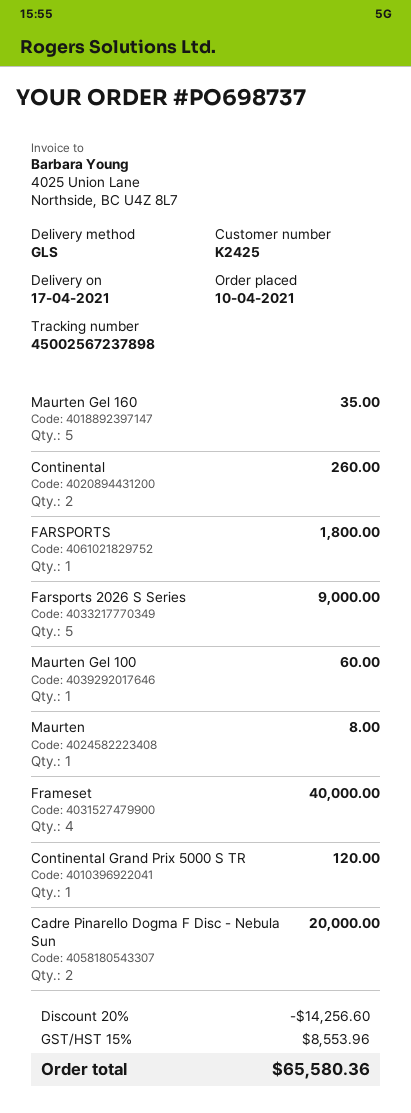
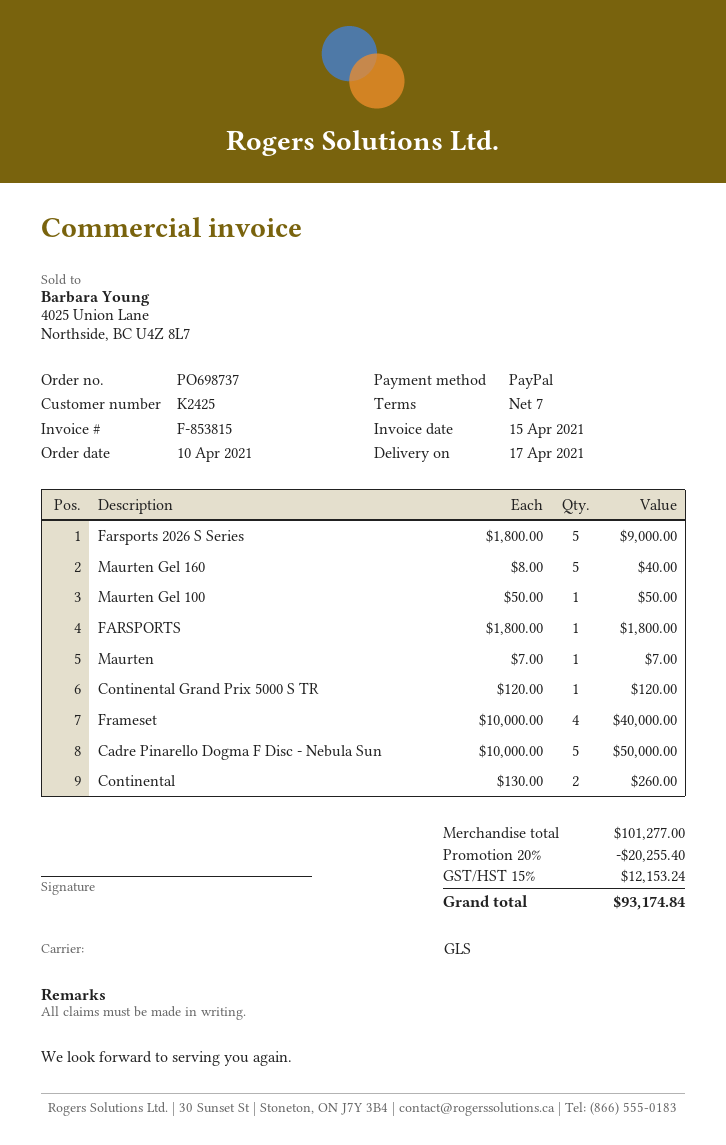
Maurten Gel 160: 5 for 35.00 -> 5 for 40.00
Maurten Gel 100: 1 for 60.00 -> 1 for 50.00
Maurten: 1 for 8.00 -> 1 for 7.00
Cadre Pinarello Dogma F Disc - Nebula Sun: 2 for 20000.00 -> 5 for 50000.00
discount: 20% = 14256.60 -> 20% = 20255.40
tax: 15% = 8553.96 -> 15% = 12153.24
total: 65580.36 -> 93174.84

